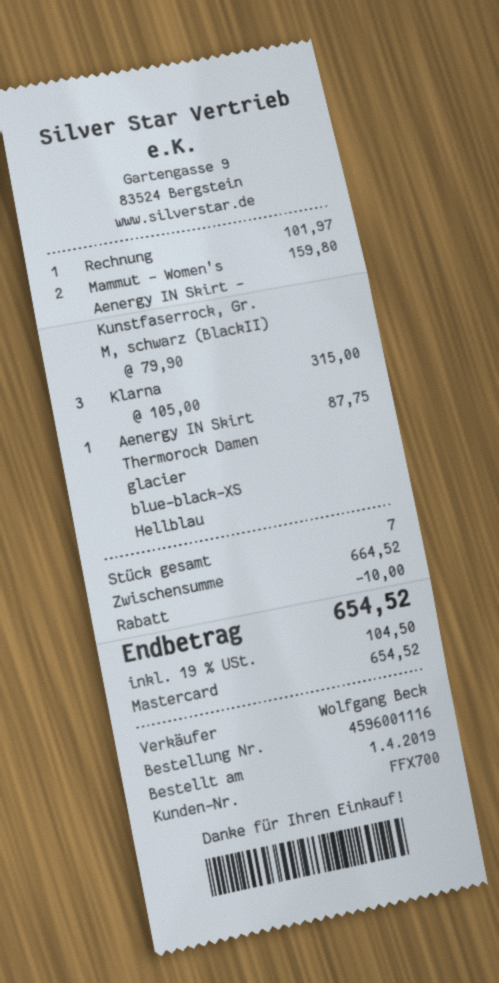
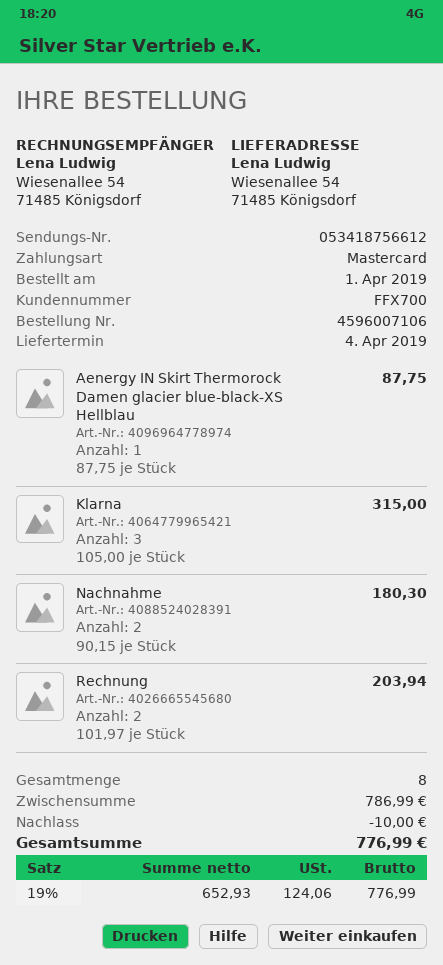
order number: 4596001116 -> 4596007106
Rechnung: 1 x 101.97 = 101.97 -> 2 x 101.97 = 203.94
Mammut - Women's Aenergy IN Skirt - Kunstfaserrock, Gr. M, schwarz (BlackII): 2 x 79.90 = 159.80 -> none
Nachnahme: none -> 2 x 90.15 = 180.30
total quantity: 7 -> 8
subtotal: 664.52 -> 786.99
tax: 19% = 104.50 -> 19% = 124.06
total: 654.52 -> 776.99

